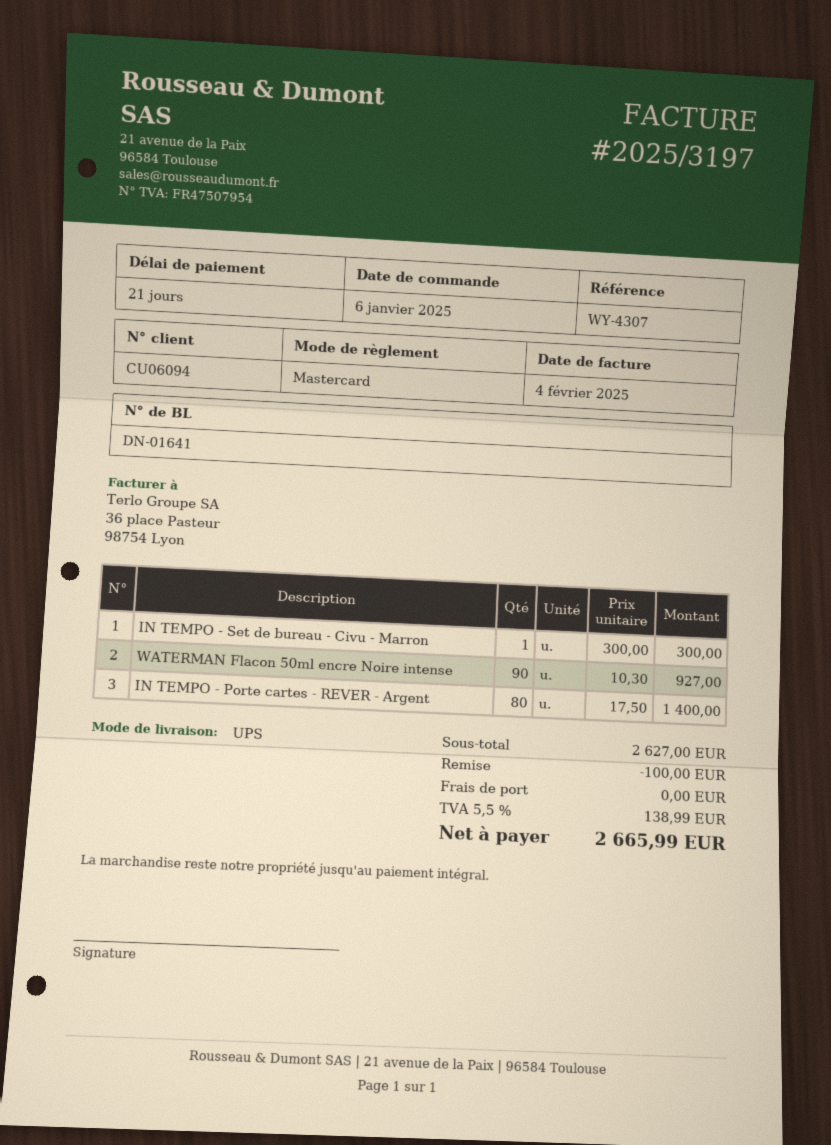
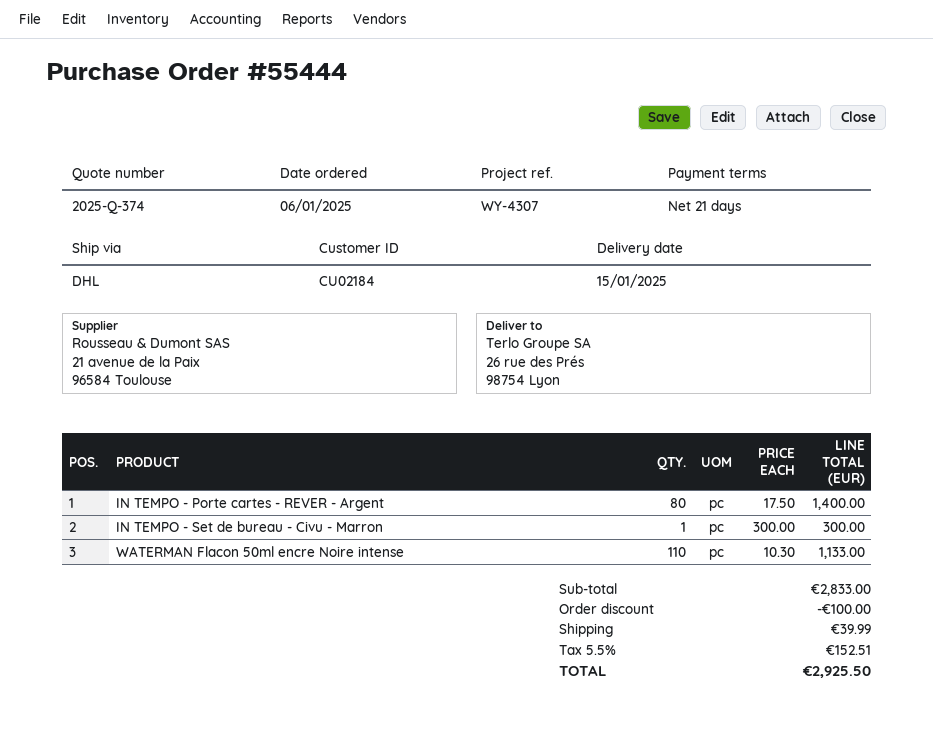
customer number: CU06094 -> CU02184
shipping method: UPS -> DHL
WATERMAN Flacon 50ml encre Noire intense: 90 x 10.30 = 927.00 -> 110 x 10.30 = 1133.00
subtotal: 2627.00 -> 2833.00
shipping: 0.00 -> 39.99
tax: 5.5% = 138.99 -> 5.5% = 152.51
total: 2665.99 -> 2925.50

